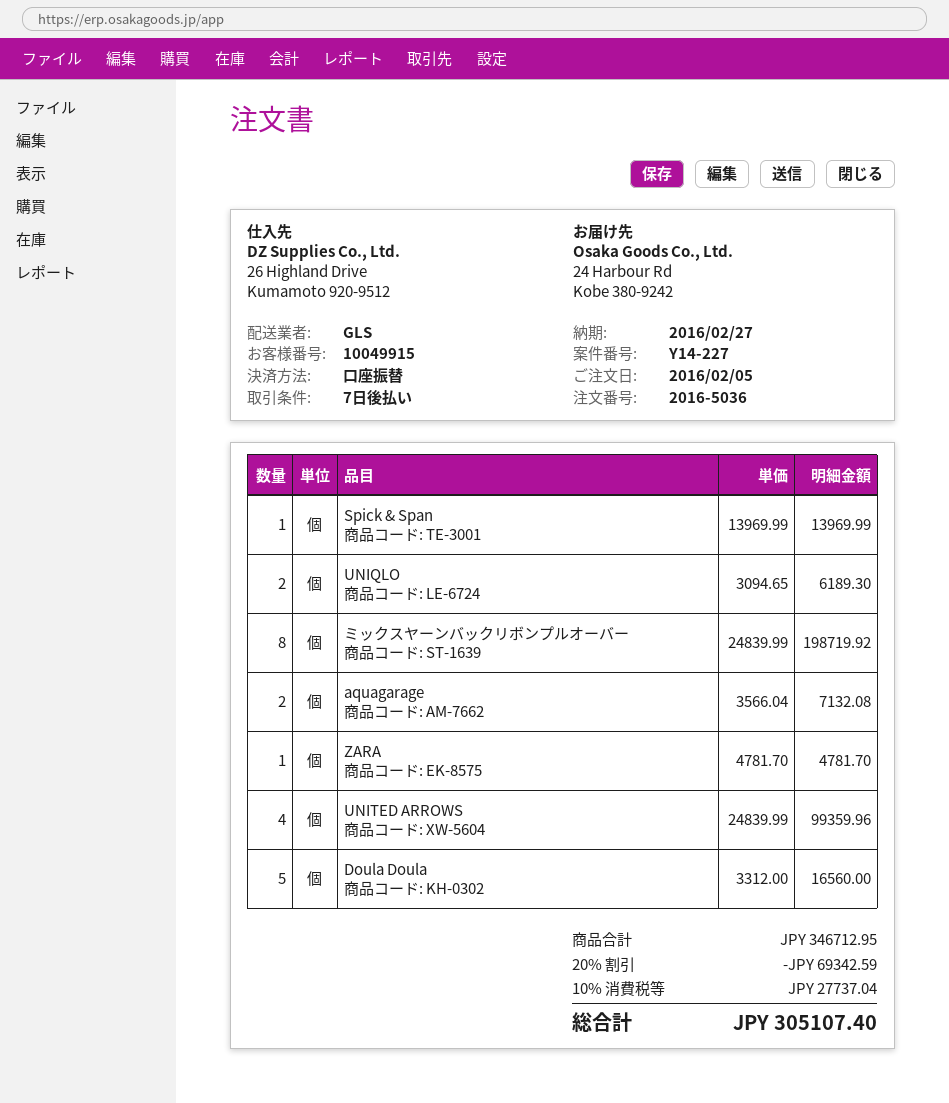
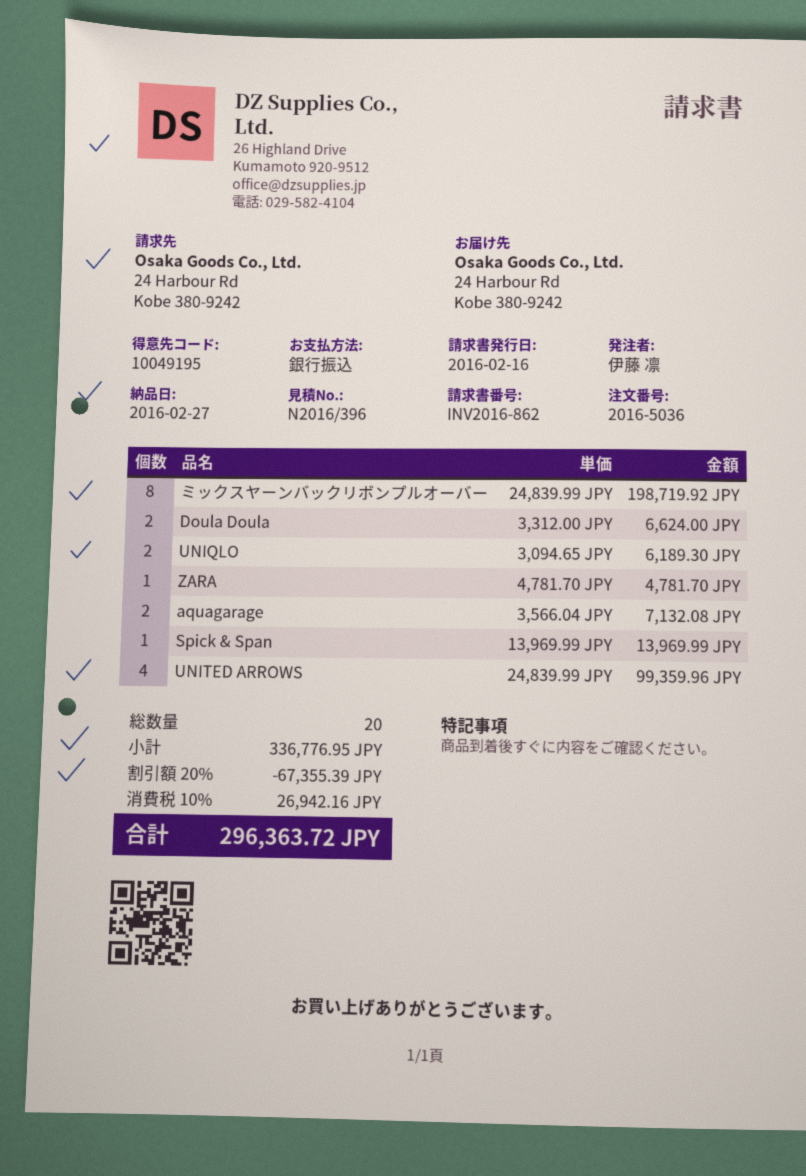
customer number: 10049915 -> 10049195
payment method: direct debit -> bank transfer
Doula Doula: 5 x 3312.00 = 16560.00 -> 2 x 3312.00 = 6624.00
subtotal: 346712.95 -> 336776.95
discount: 20% = 69342.59 -> 20% = 67355.39
tax: 10% = 27737.04 -> 10% = 26942.16
total: 305107.40 -> 296363.72

